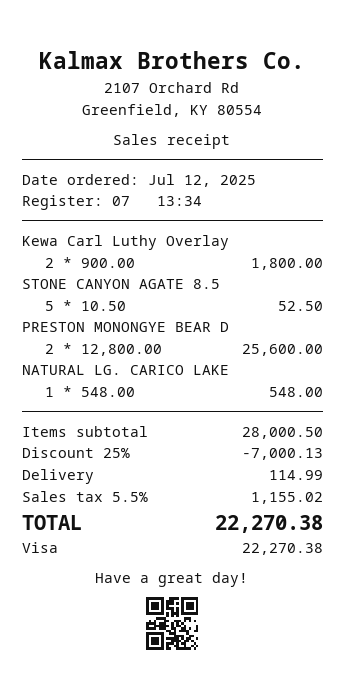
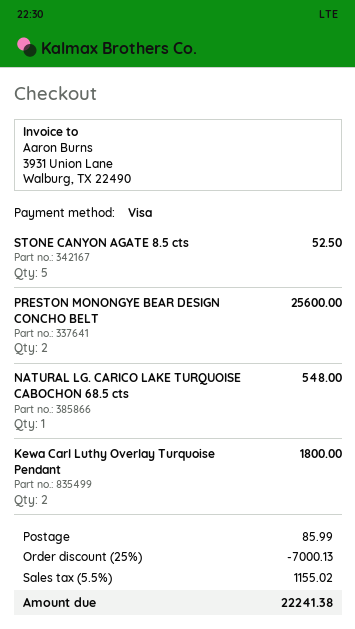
shipping: 114.99 -> 85.99
total: 22270.38 -> 22241.38

